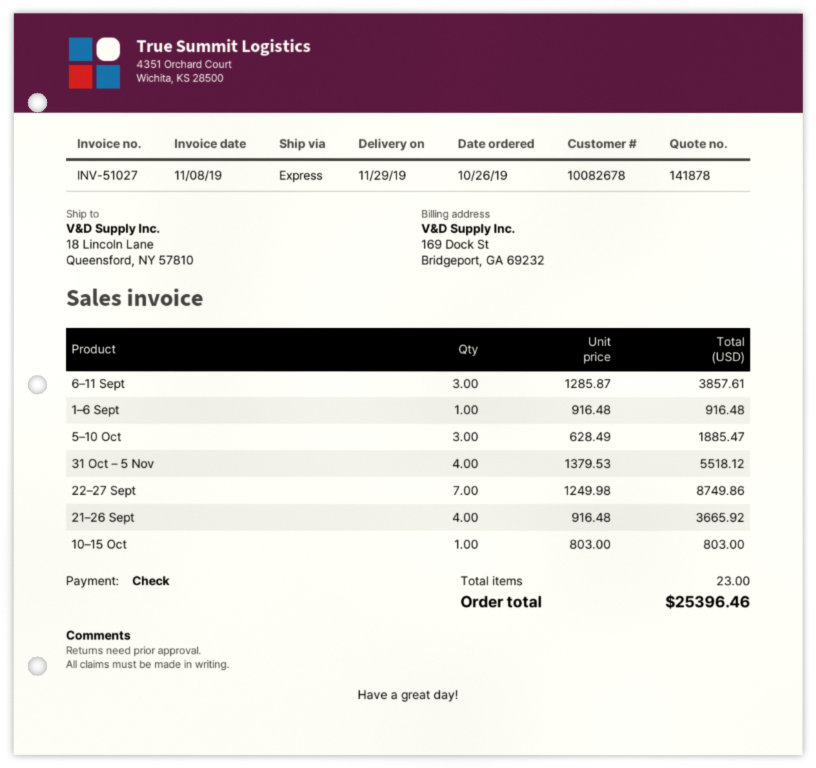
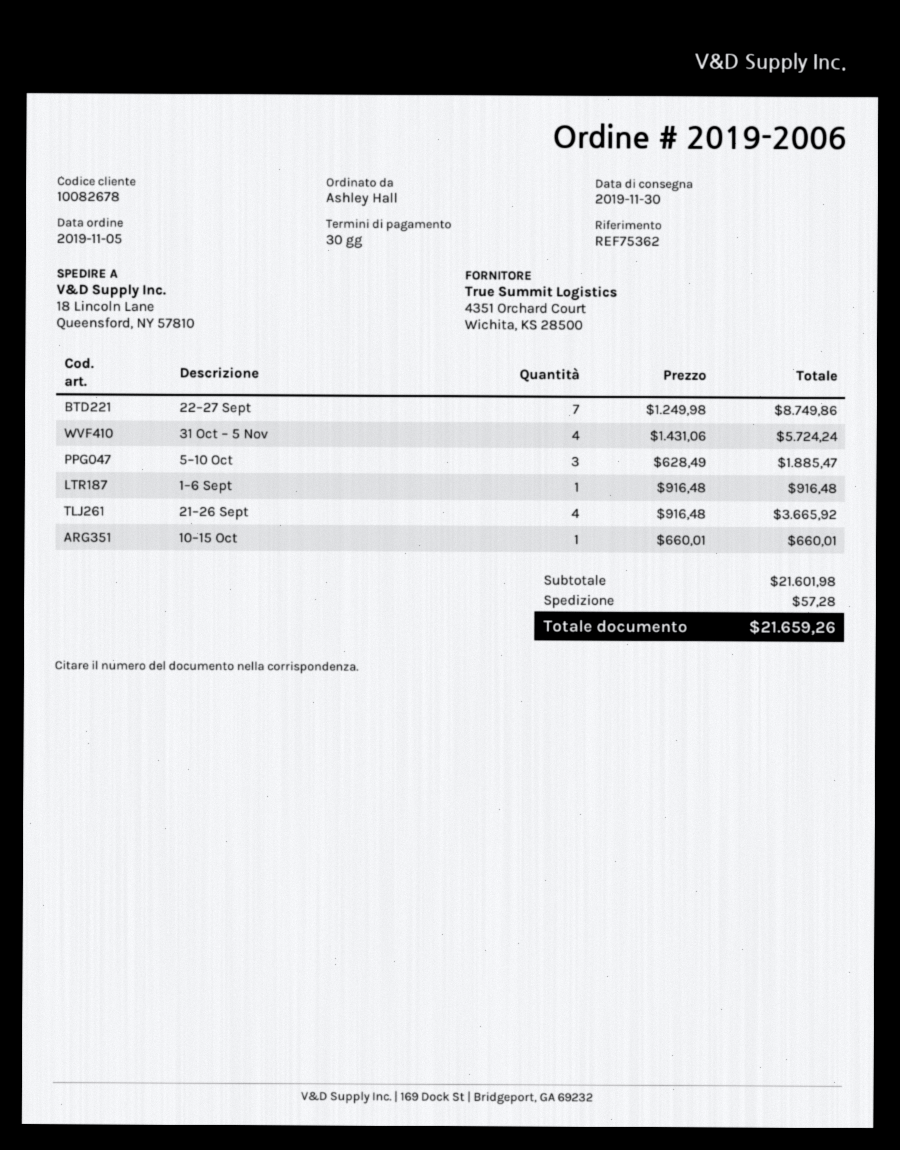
order date: 2019-10-26 -> 2019-11-05
delivery date: 2019-11-29 -> 2019-11-30
6–11 Sept: 3 x 1285.87 = 3857.61 -> none
31 Oct – 5 Nov: 4 x 1379.53 = 5518.12 -> 4 x 1431.06 = 5724.24
10–15 Oct: 1 x 803.00 = 803.00 -> 1 x 660.01 = 660.01
shipping: none -> 57.28
total: 25396.46 -> 21659.26

